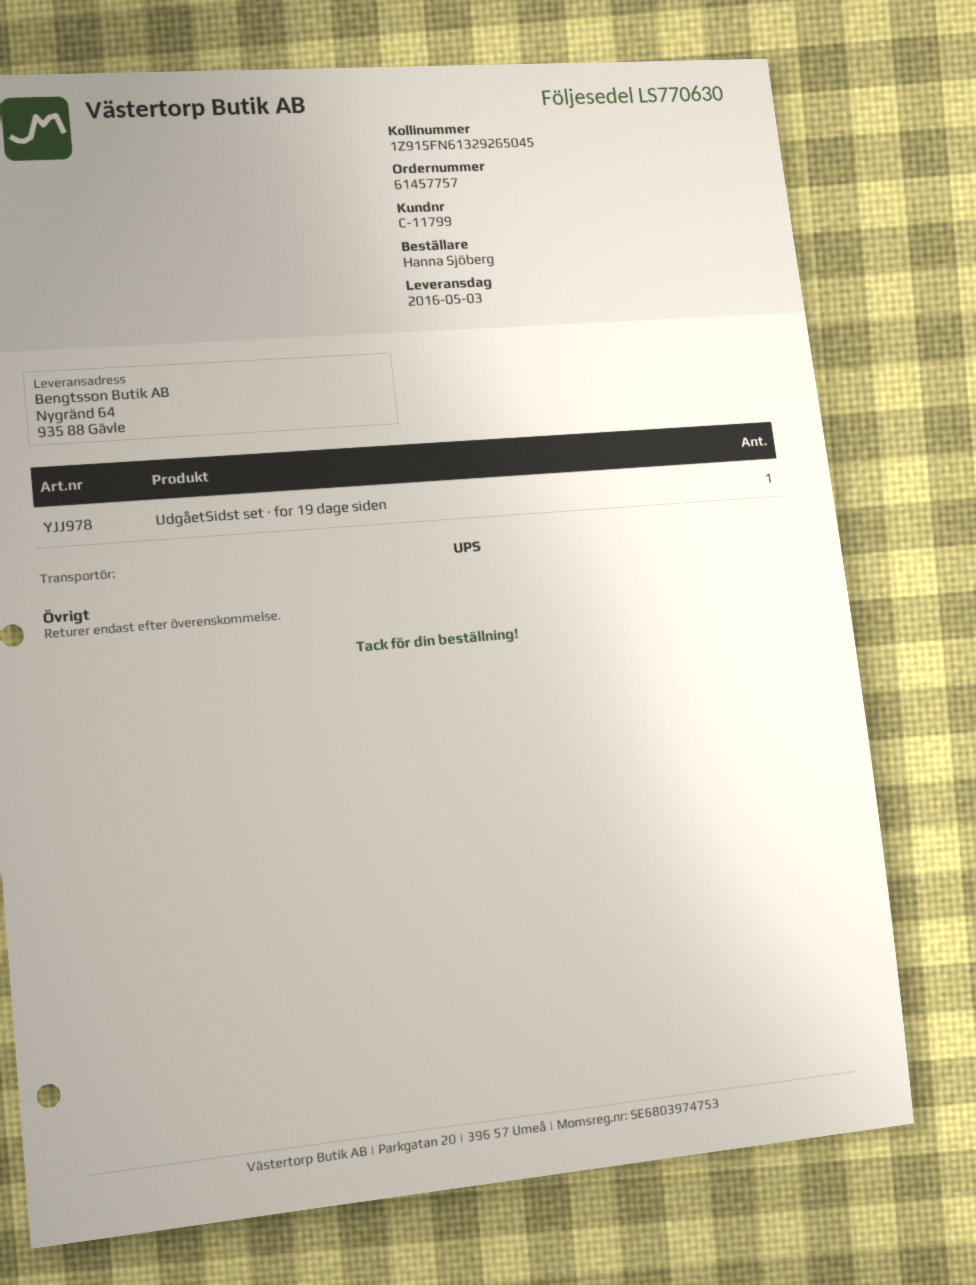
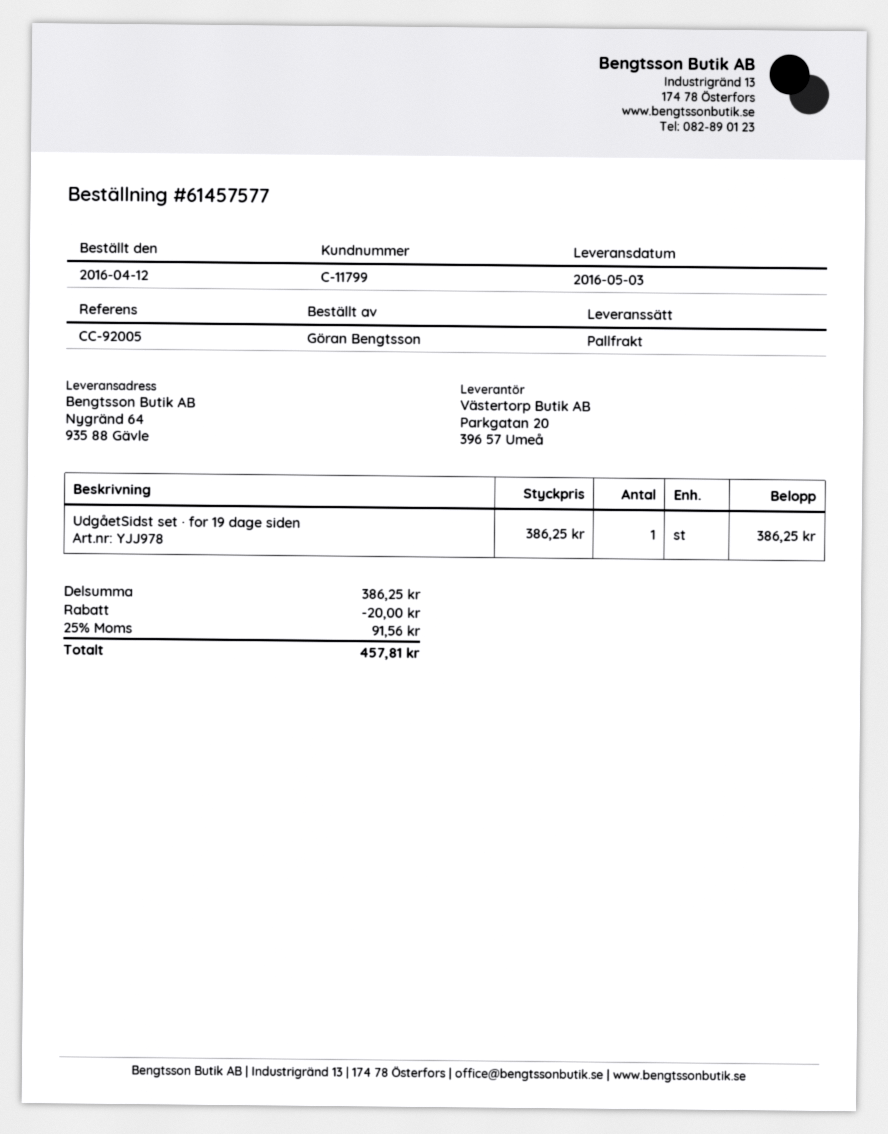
order number: 61457757 -> 61457577
ordered by: Hanna Sjöberg -> Göran Bengtsson
shipping method: UPS -> pallet freight

